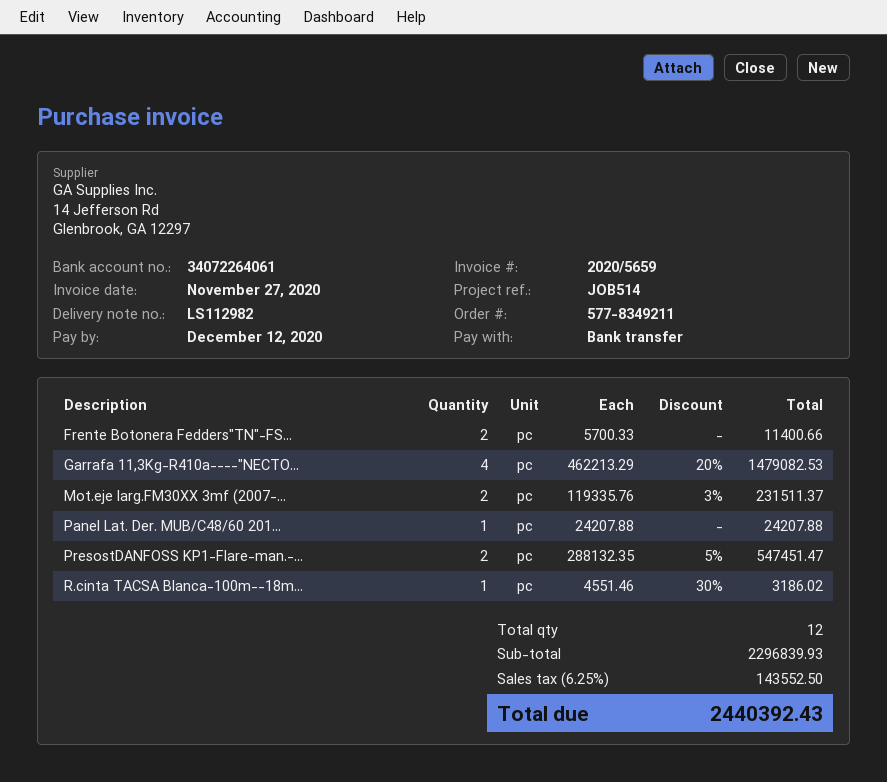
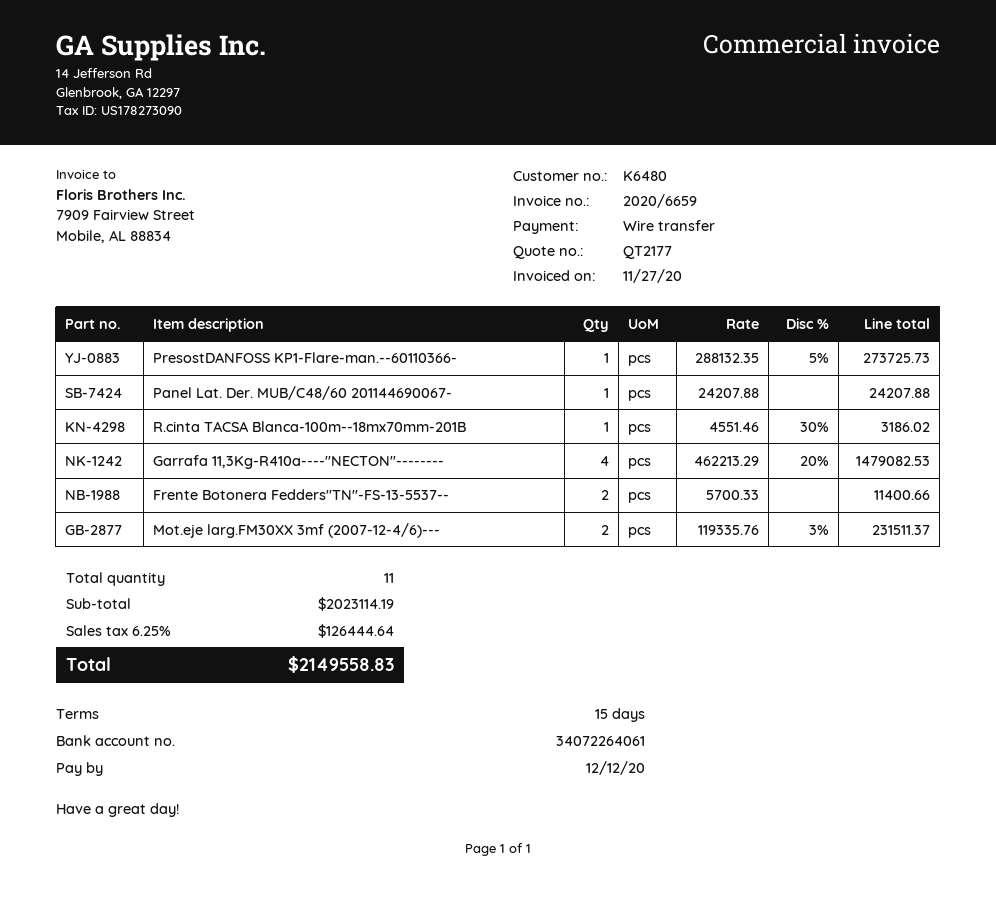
invoice number: 2020/5659 -> 2020/6659
PresostDANFOSS KP1-Flare-man.-...: 2 x 288132.35 - 5% = 547451.47 -> 1 x 288132.35 - 5% = 273725.73
total quantity: 12 -> 11
subtotal: 2296839.93 -> 2023114.19
tax: 6.25% = 143552.50 -> 6.25% = 126444.64
total: 2440392.43 -> 2149558.83

